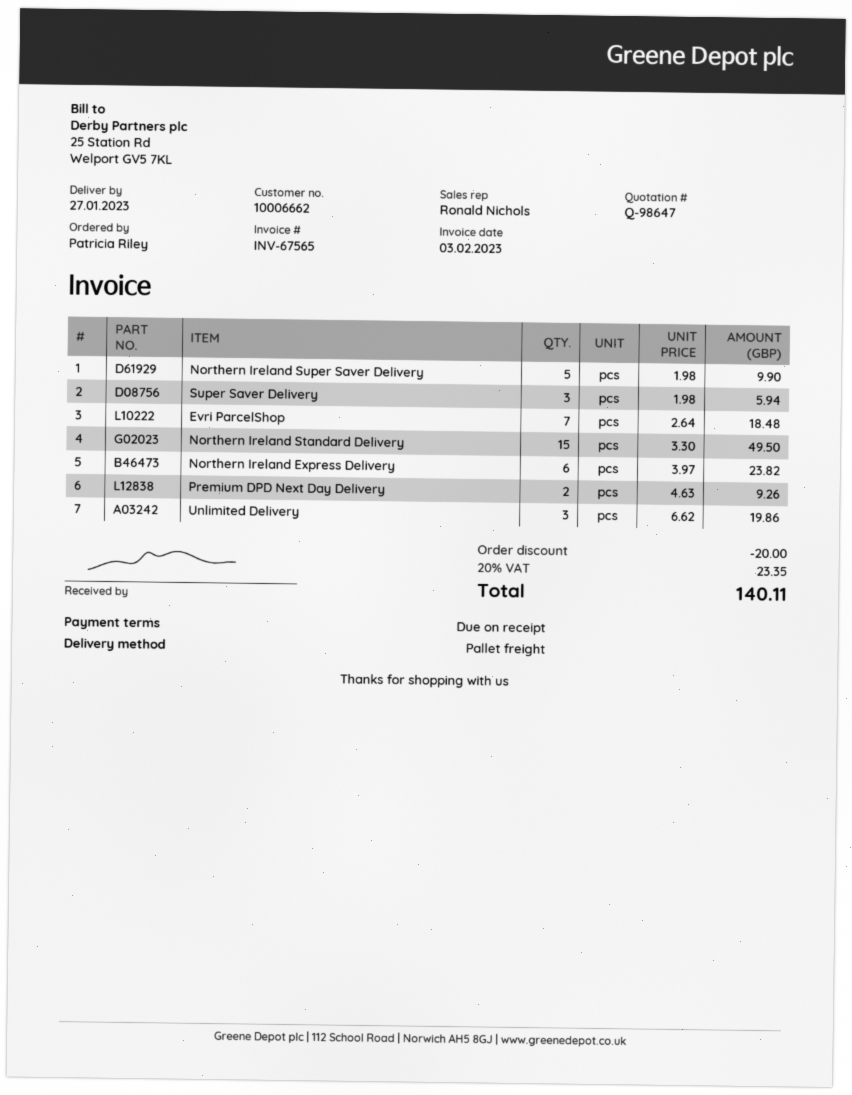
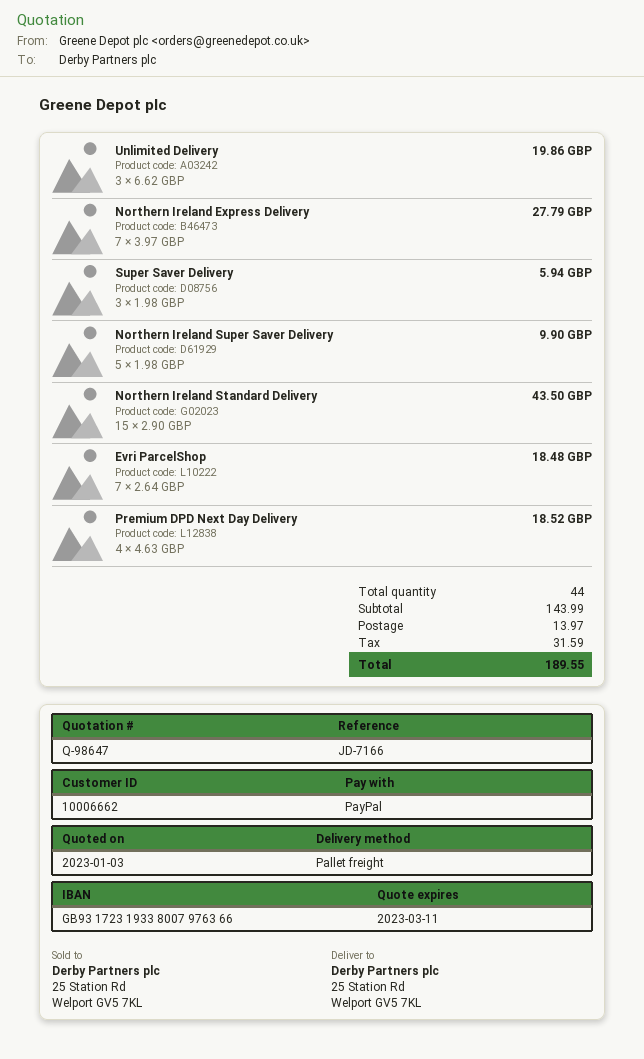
Northern Ireland Standard Delivery: 15 x 3.30 = 49.50 -> 15 x 2.90 = 43.50
Northern Ireland Express Delivery: 6 x 3.97 = 23.82 -> 7 x 3.97 = 27.79
Premium DPD Next Day Delivery: 2 x 4.63 = 9.26 -> 4 x 4.63 = 18.52
discount: 20.00 -> none
shipping: none -> 13.97
tax: 23.35 -> 31.59
total: 140.11 -> 189.55

